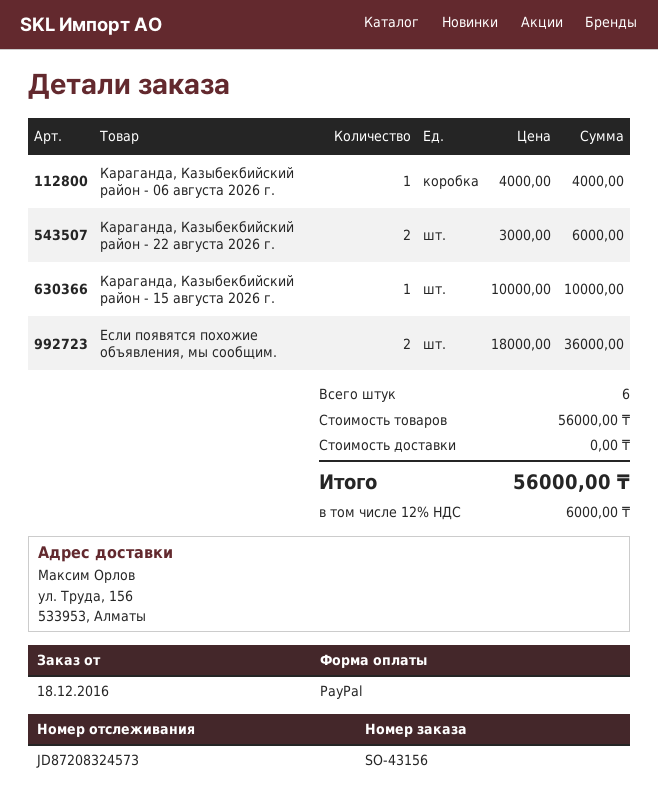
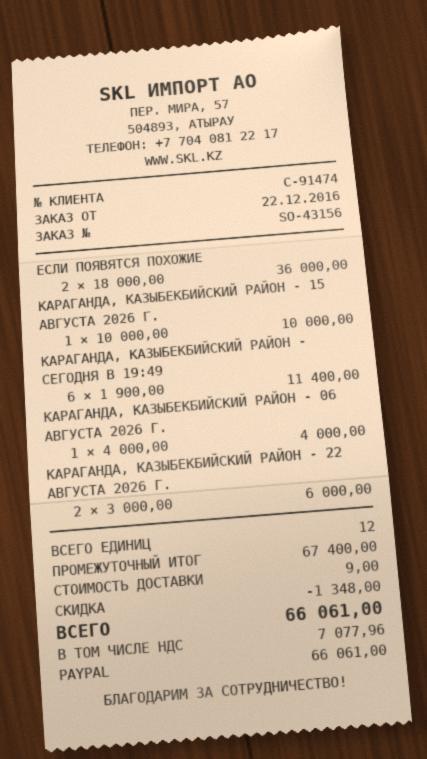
order date: 2016-12-18 -> 2016-12-22
КАРАГАНДА, КАЗЫБЕКБИЙСКИЙ РАЙОН - СЕГОДНЯ В 19:49: none -> 6 x 1900.00 = 11400.00
total quantity: 6 -> 12
subtotal: 56000.00 -> 67400.00
discount: none -> 1348.00
shipping: 0.00 -> 9.00
tax: 6000.00 -> 7077.96
total: 56000.00 -> 66061.00

